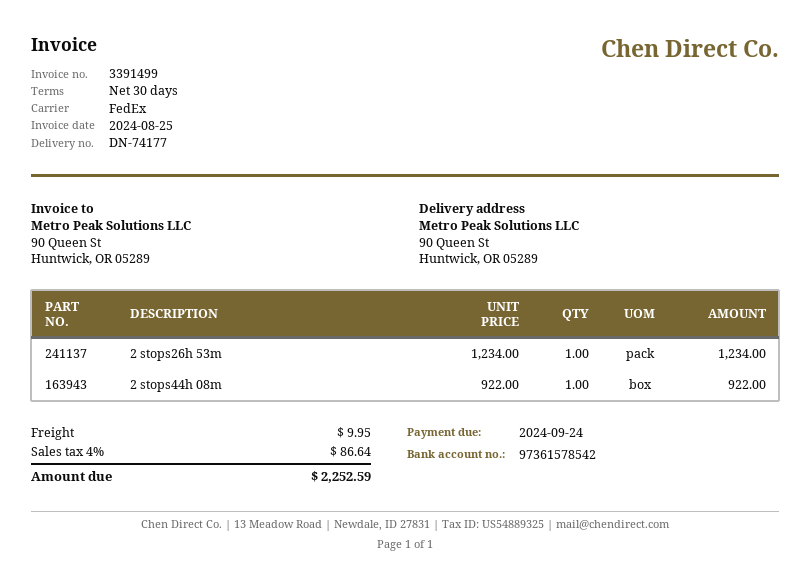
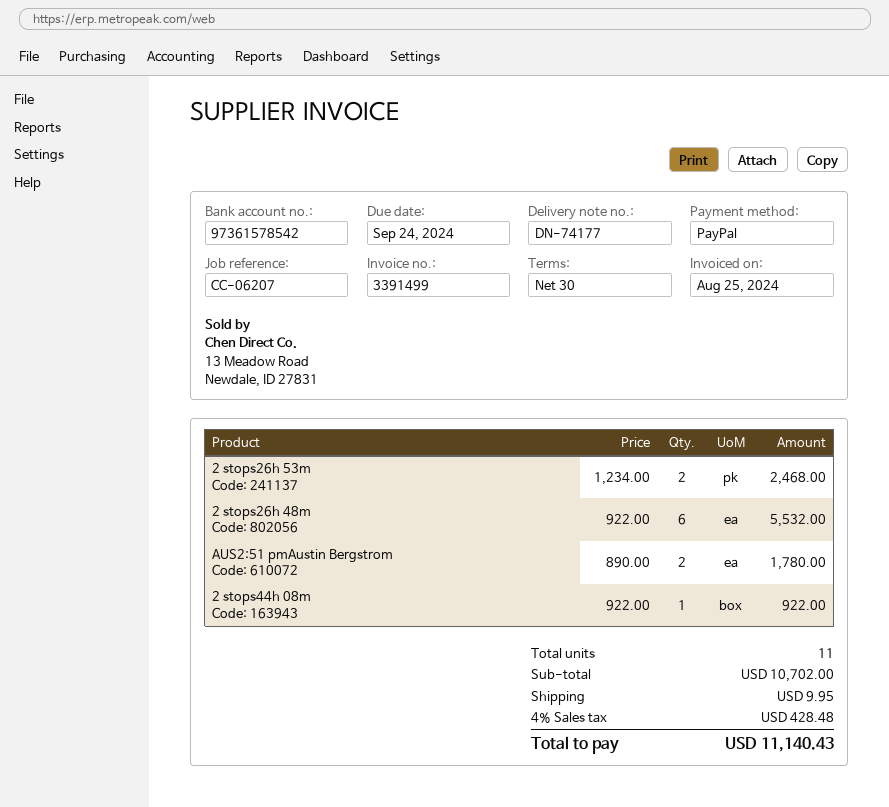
2 stops26h 53m: 1 x 1234.00 = 1234.00 -> 2 x 1234.00 = 2468.00
2 stops26h 48m: none -> 6 x 922.00 = 5532.00
AUS2:51 pmAustin Bergstrom: none -> 2 x 890.00 = 1780.00
tax: 4% = 86.64 -> 4% = 428.48
total: 2252.59 -> 11140.43

